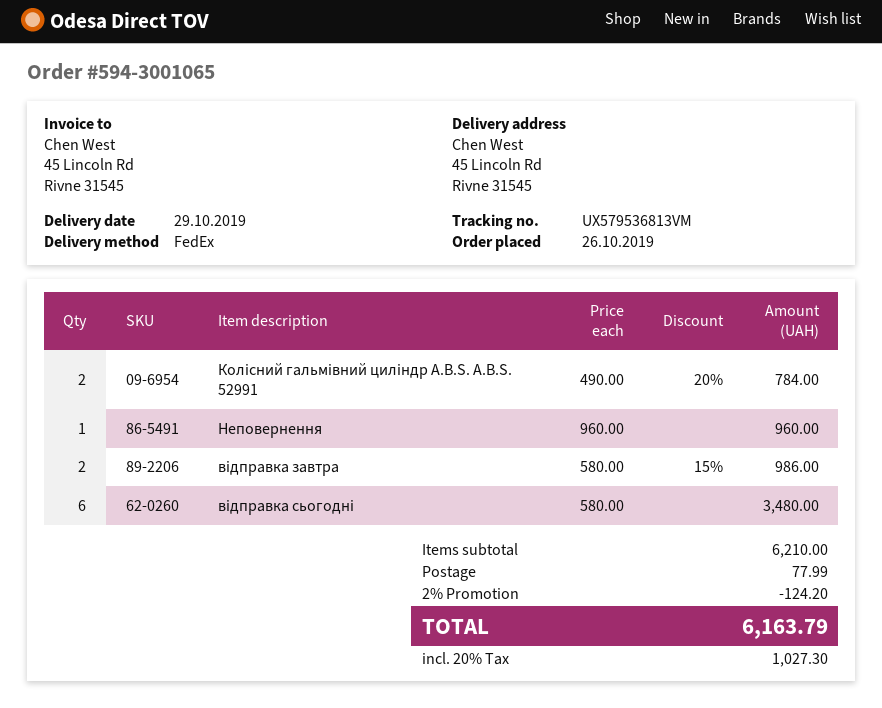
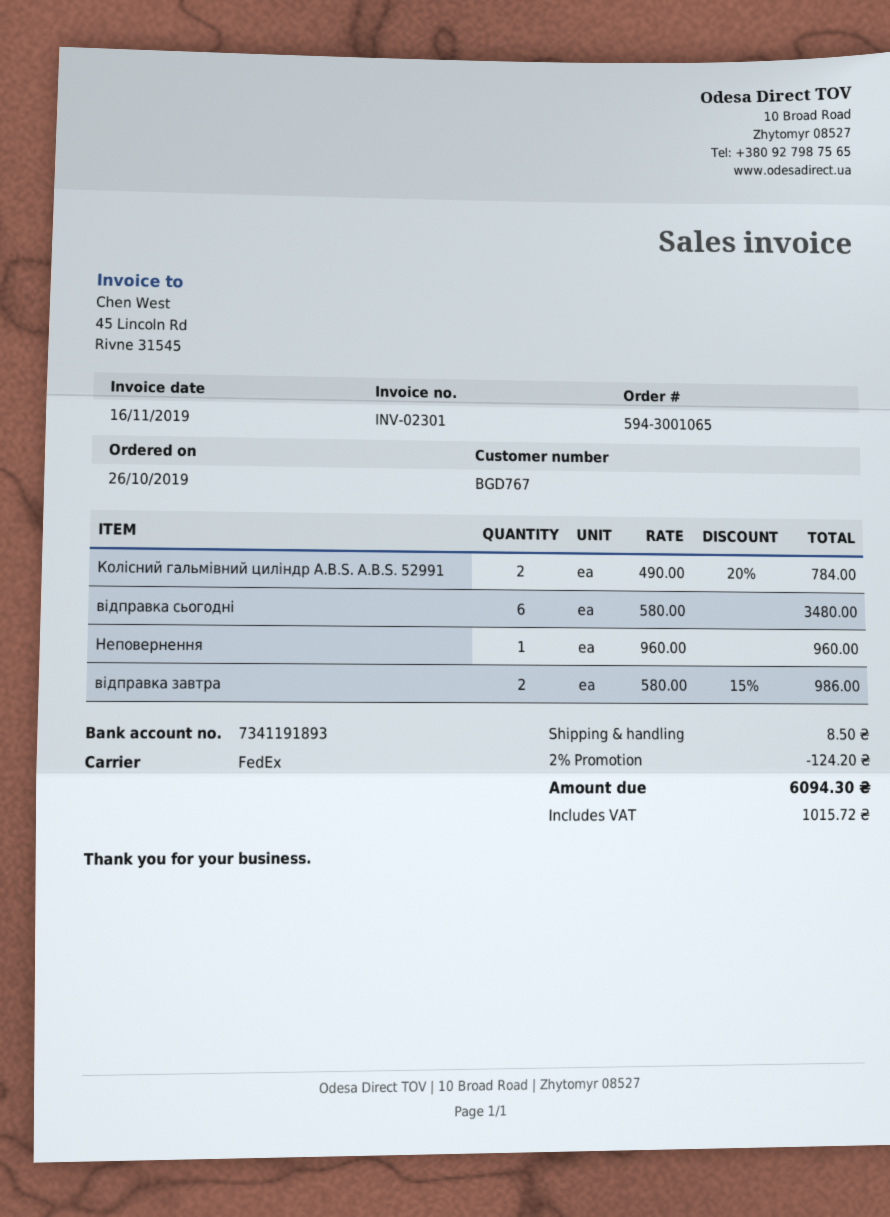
shipping: 77.99 -> 8.50
tax: 1027.30 -> 1015.72
total: 6163.79 -> 6094.30

